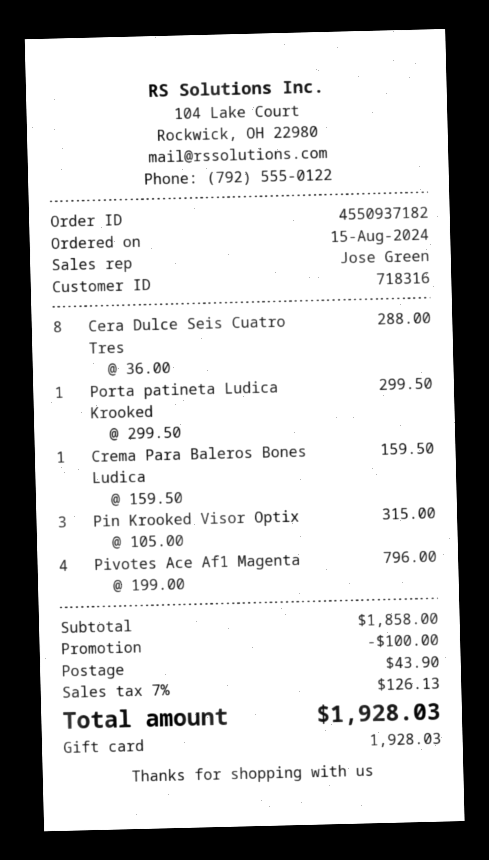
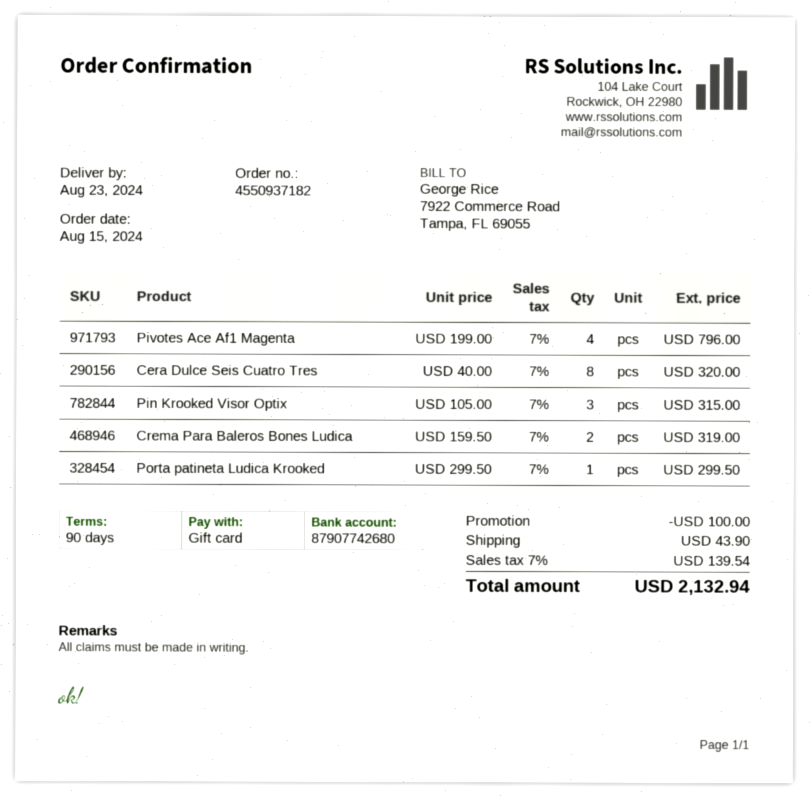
Cera Dulce Seis Cuatro Tres: 8 x 36.00 = 288.00 -> 8 x 40.00 = 320.00
Crema Para Baleros Bones Ludica: 1 x 159.50 = 159.50 -> 2 x 159.50 = 319.00
tax: 7% = 126.13 -> 7% = 139.54
total: 1928.03 -> 2132.94

